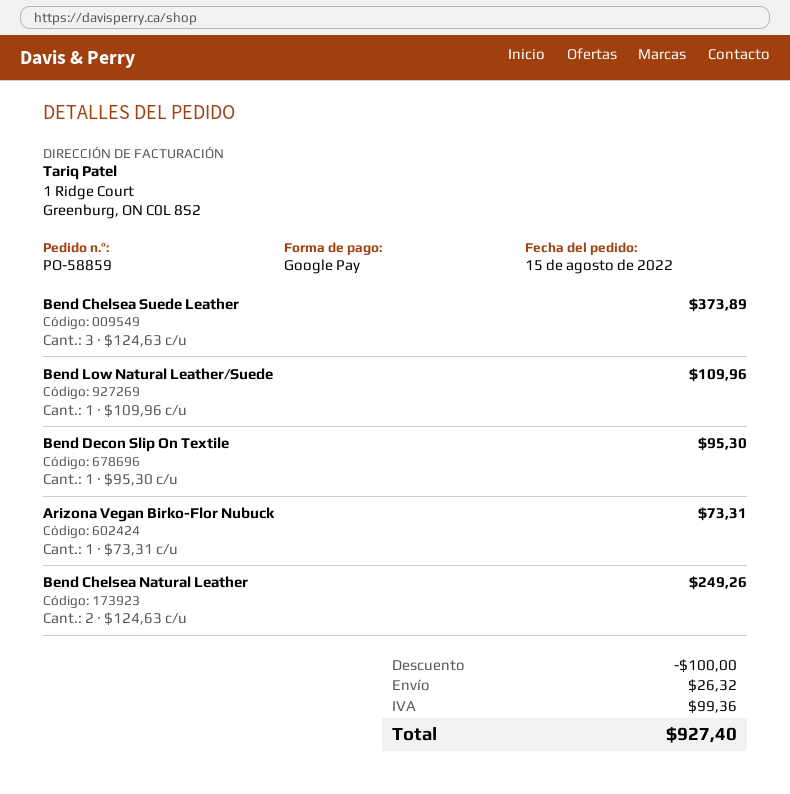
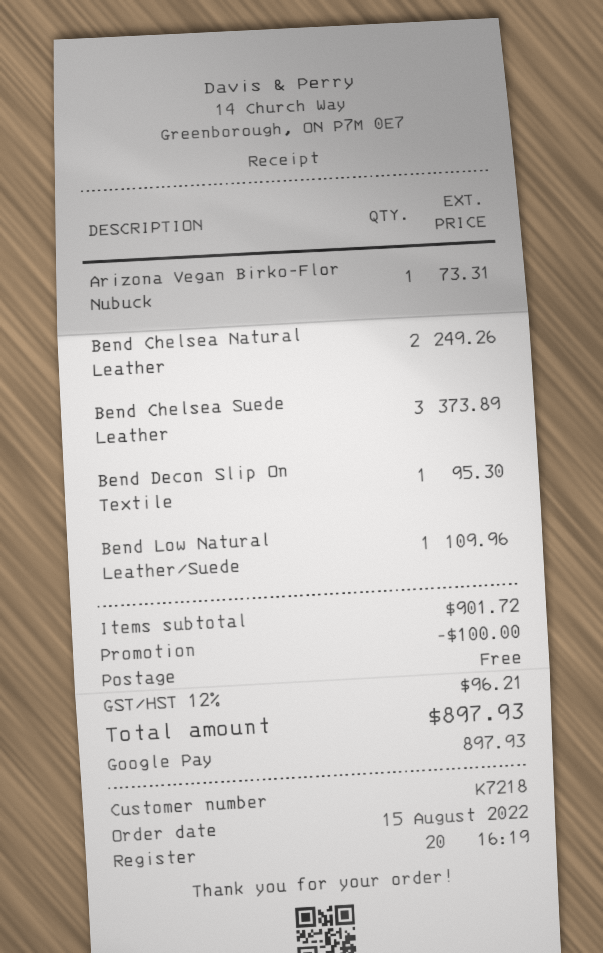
shipping: 26.32 -> 0.00
tax: 99.36 -> 96.21
total: 927.40 -> 897.93

